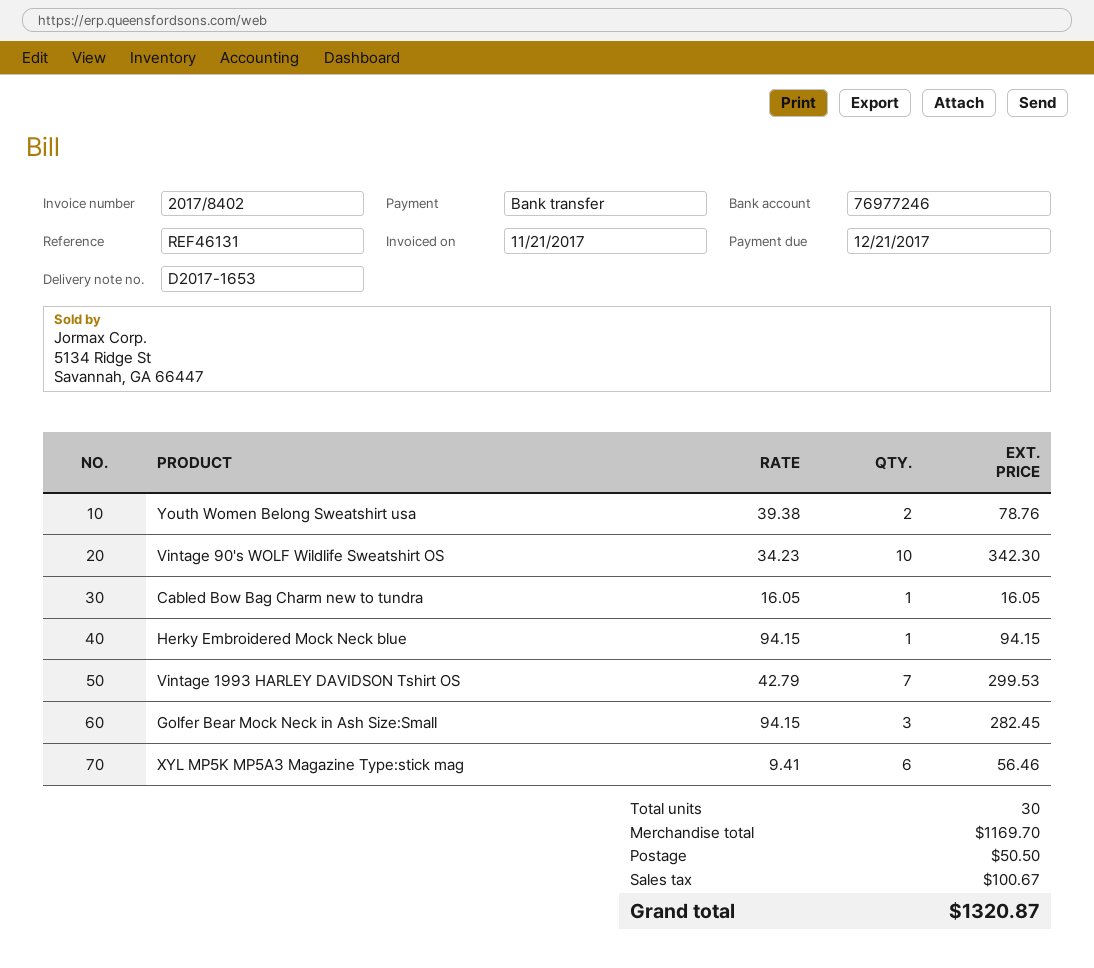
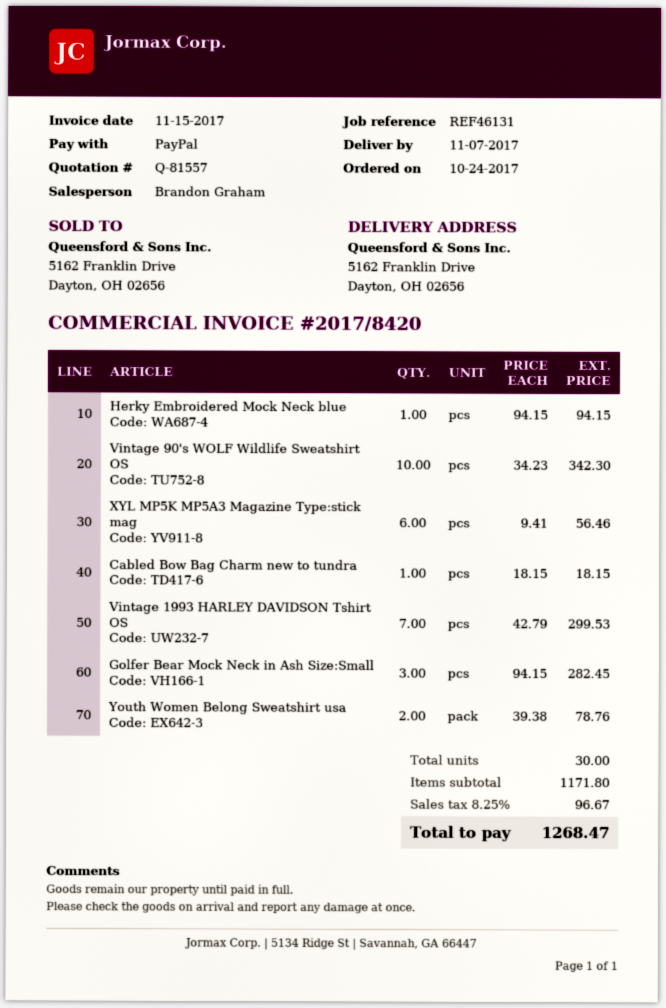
invoice number: 2017/8402 -> 2017/8420
invoice date: 2017-11-21 -> 2017-11-15
payment method: bank transfer -> PayPal
Cabled Bow Bag Charm new to tundra: 1 x 16.05 = 16.05 -> 1 x 18.15 = 18.15
subtotal: 1169.70 -> 1171.80
shipping: 50.50 -> none
tax: 100.67 -> 96.67
total: 1320.87 -> 1268.47

